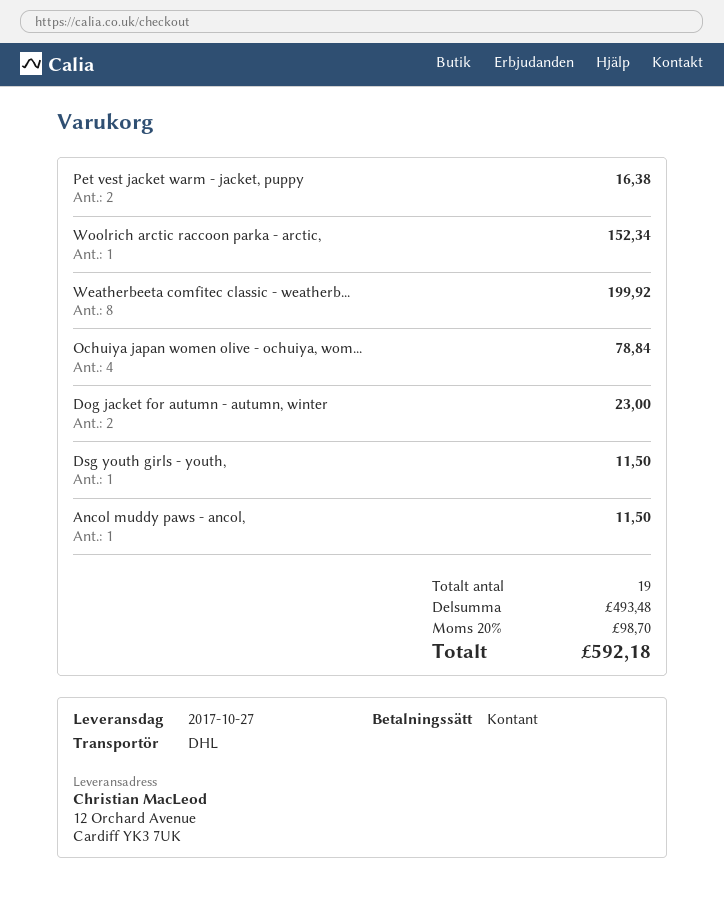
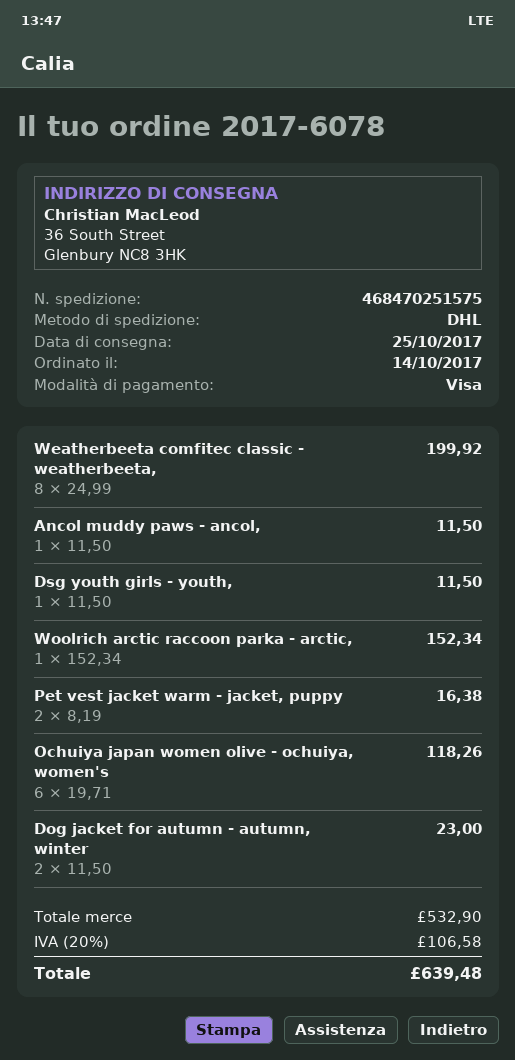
delivery date: 2017-10-27 -> 2017-10-25
payment method: cash -> Visa
ship to: 12 Orchard Avenue, Cardiff YK3 7UK -> 36 South Street, Glenbury NC8 3HK
Ochuiya japan women olive - ochuiya, wom...: 4 for 78.84 -> 6 for 118.26
subtotal: 493.48 -> 532.90
tax: 20% = 98.70 -> 20% = 106.58
total: 592.18 -> 639.48

